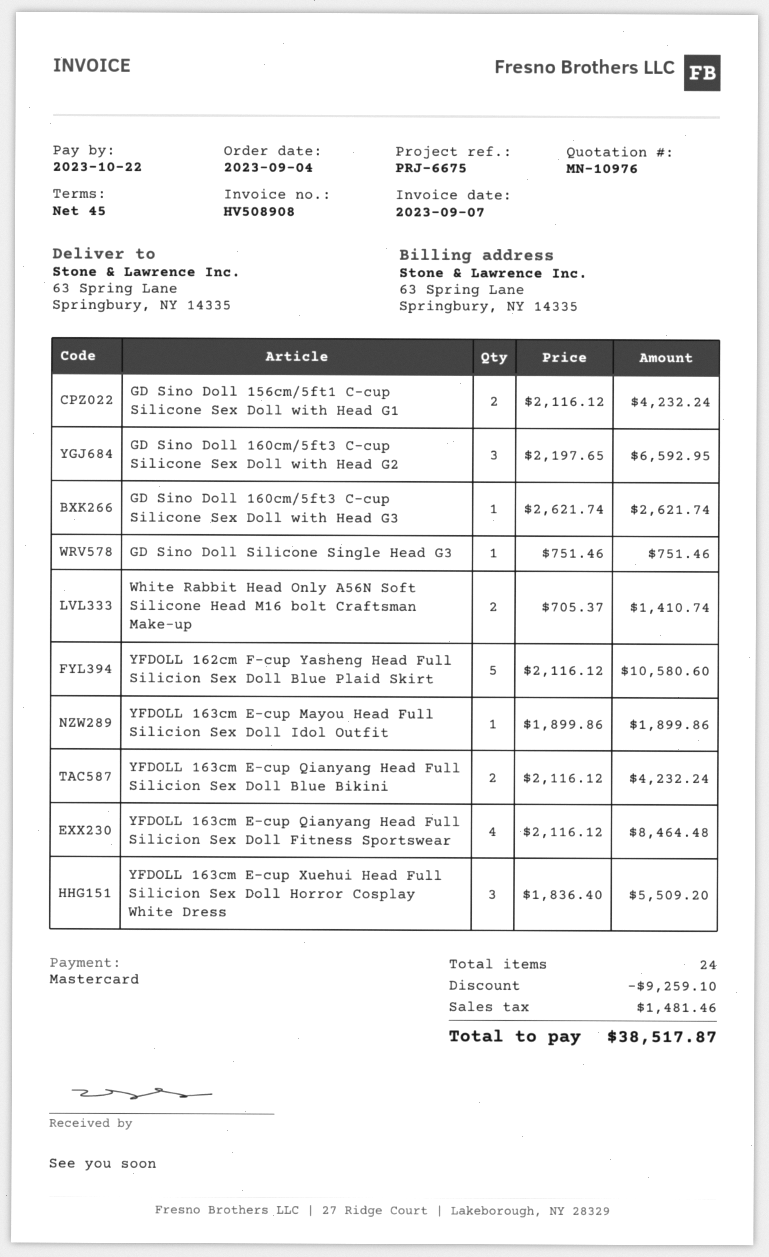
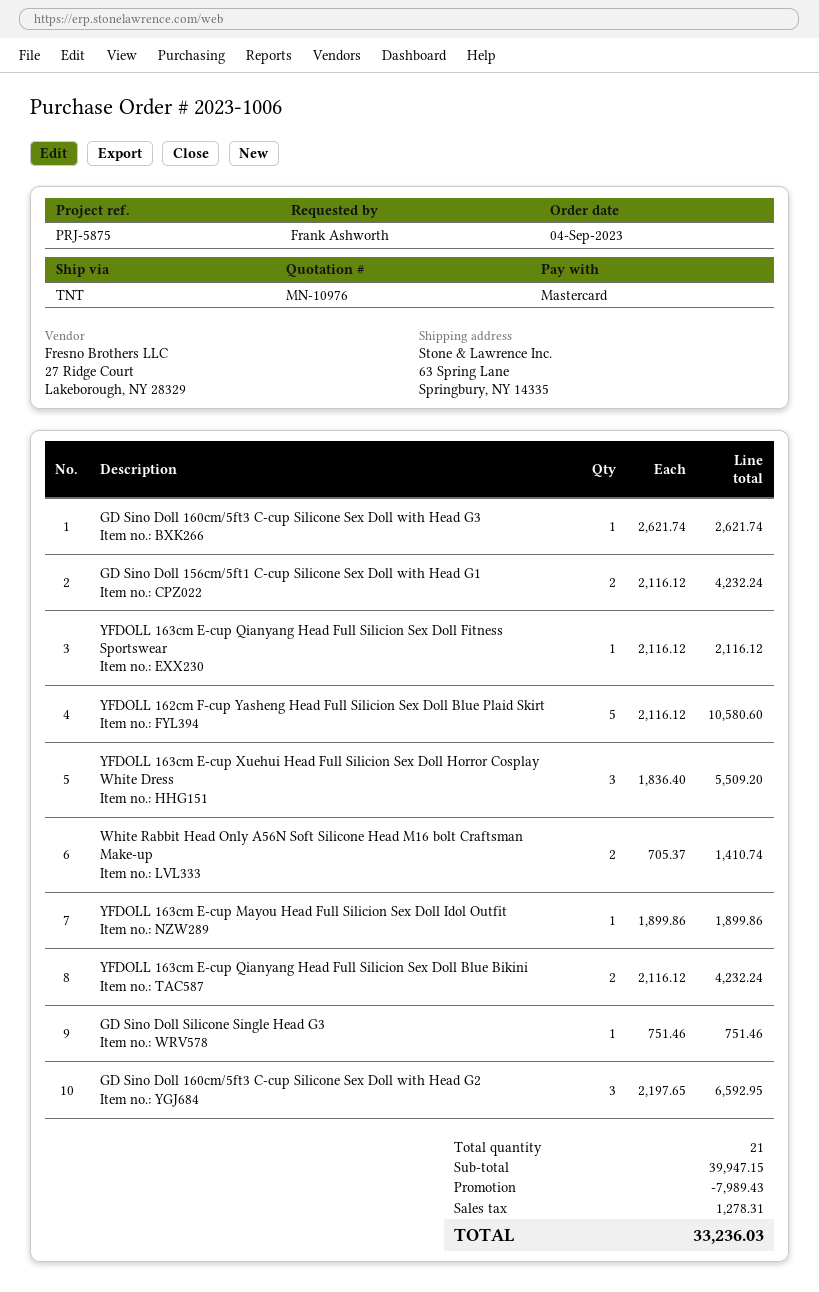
reference: PRJ-6675 -> PRJ-5875
YFDOLL 163cm E-cup Qianyang Head Full Silicion Sex Doll Fitness Sportswear: 4 x 2116.12 = 8464.48 -> 1 x 2116.12 = 2116.12
total quantity: 24 -> 21
discount: 9259.10 -> 7989.43
tax: 1481.46 -> 1278.31
total: 38517.87 -> 33236.03

